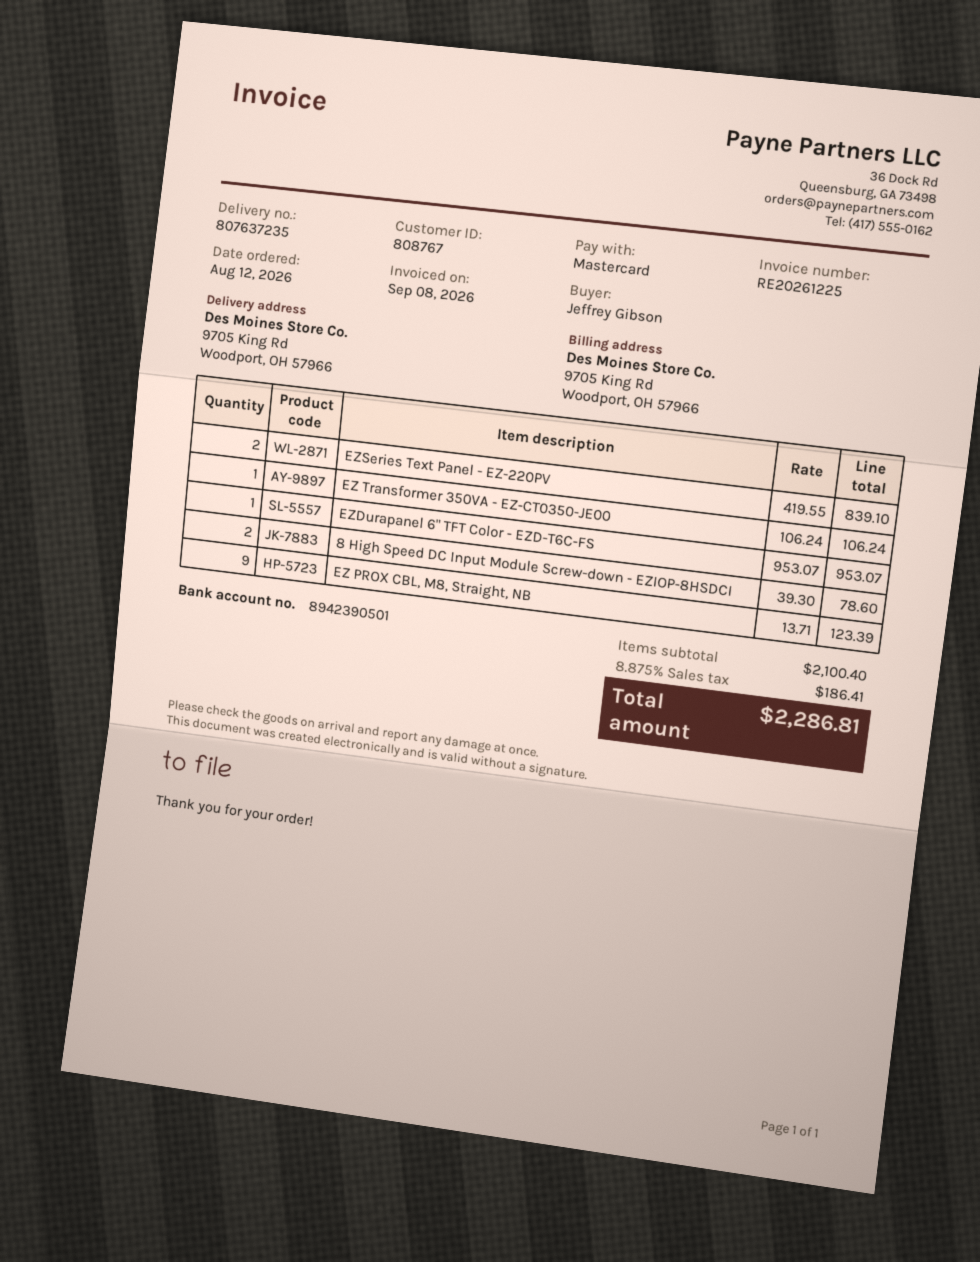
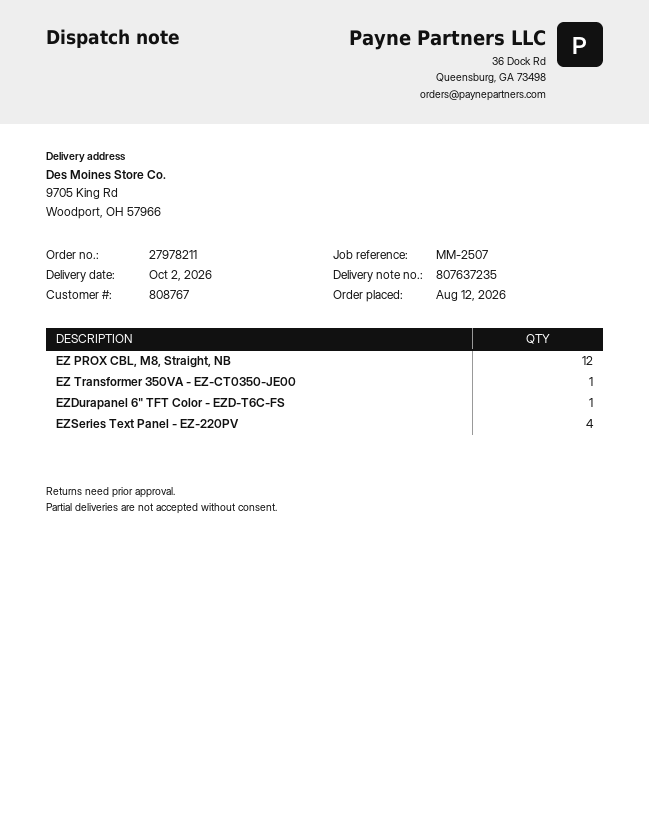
EZSeries Text Panel - EZ-220PV: 2 -> 4
8 High Speed DC Input Module Screw-down - EZIOP-8HSDCI: 2 -> none
EZ PROX CBL, M8, Straight, NB: 9 -> 12

